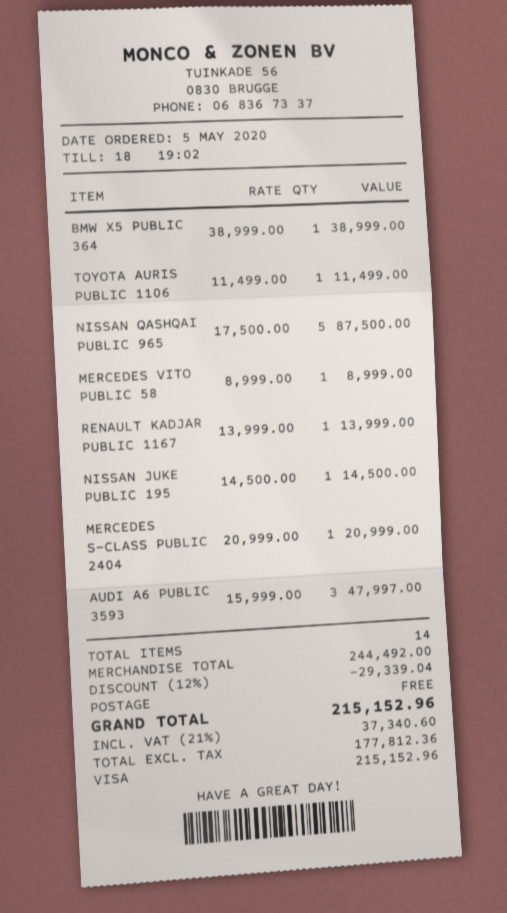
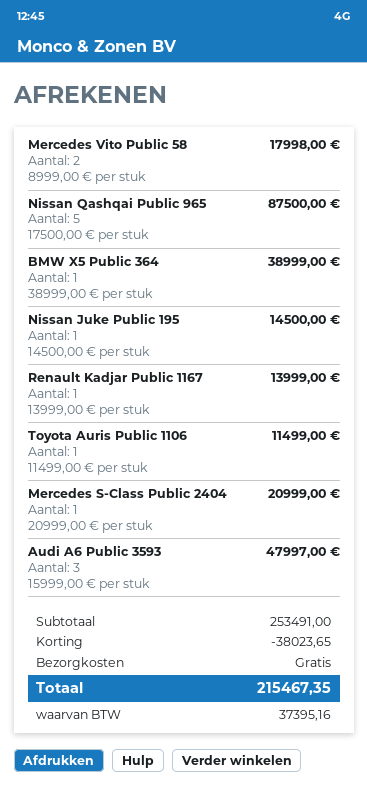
MERCEDES VITO PUBLIC 58: 1 x 8999.00 = 8999.00 -> 2 x 8999.00 = 17998.00
subtotal: 244492.00 -> 253491.00
discount: 29339.04 -> 38023.65
tax: 37340.60 -> 37395.16
total: 215152.96 -> 215467.35

